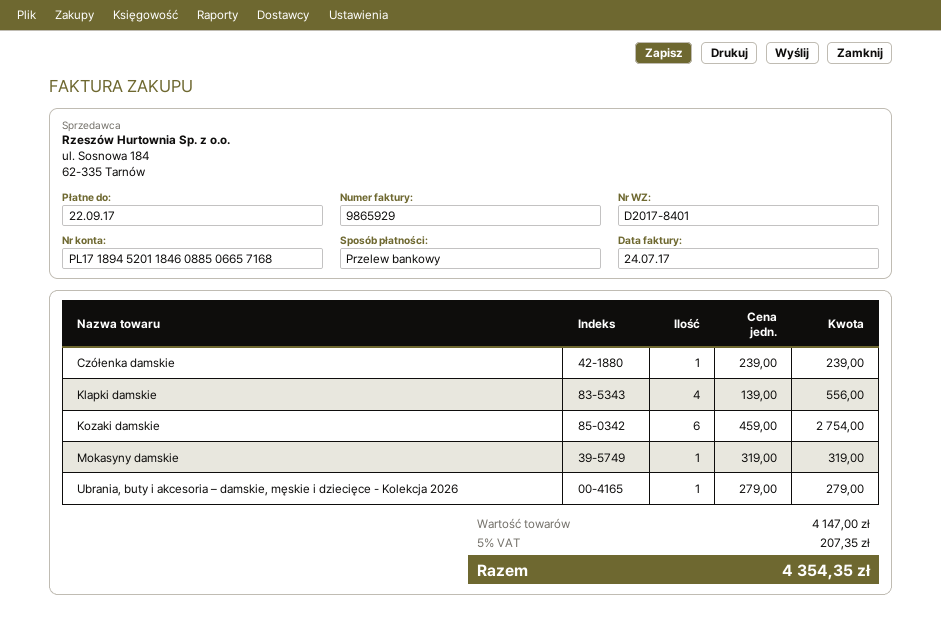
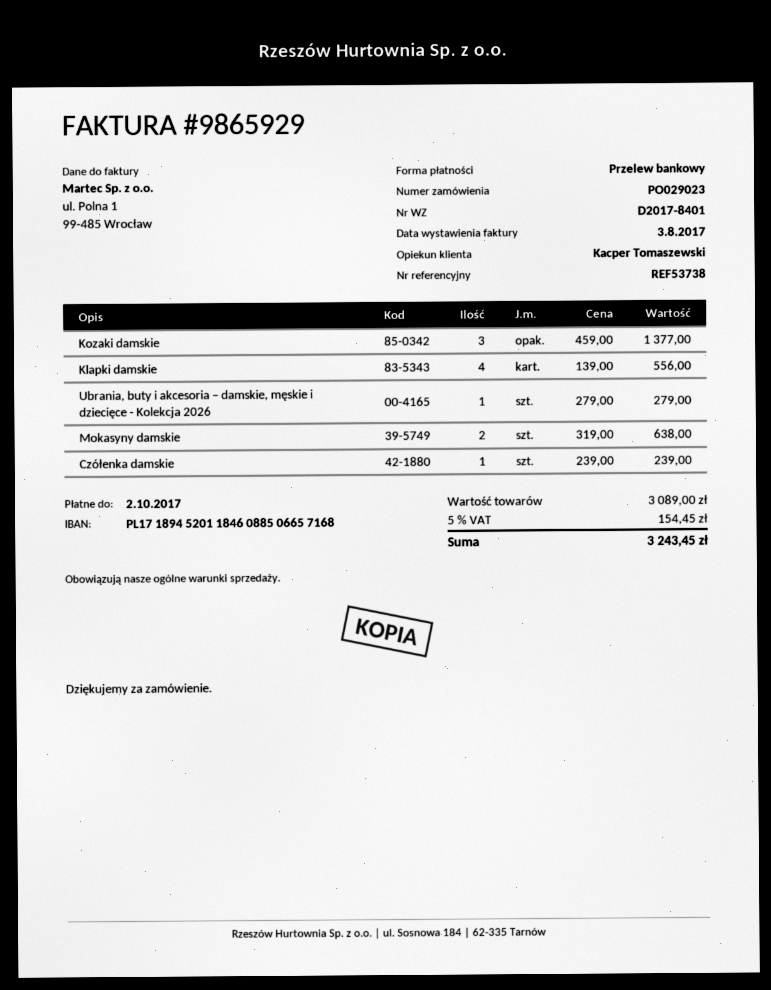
invoice date: 2017-07-24 -> 2017-08-03
due date: 2017-09-22 -> 2017-10-02
Kozaki damskie: 6 x 459.00 = 2754.00 -> 3 x 459.00 = 1377.00
Mokasyny damskie: 1 x 319.00 = 319.00 -> 2 x 319.00 = 638.00
subtotal: 4147.00 -> 3089.00
tax: 5% = 207.35 -> 5% = 154.45
total: 4354.35 -> 3243.45

